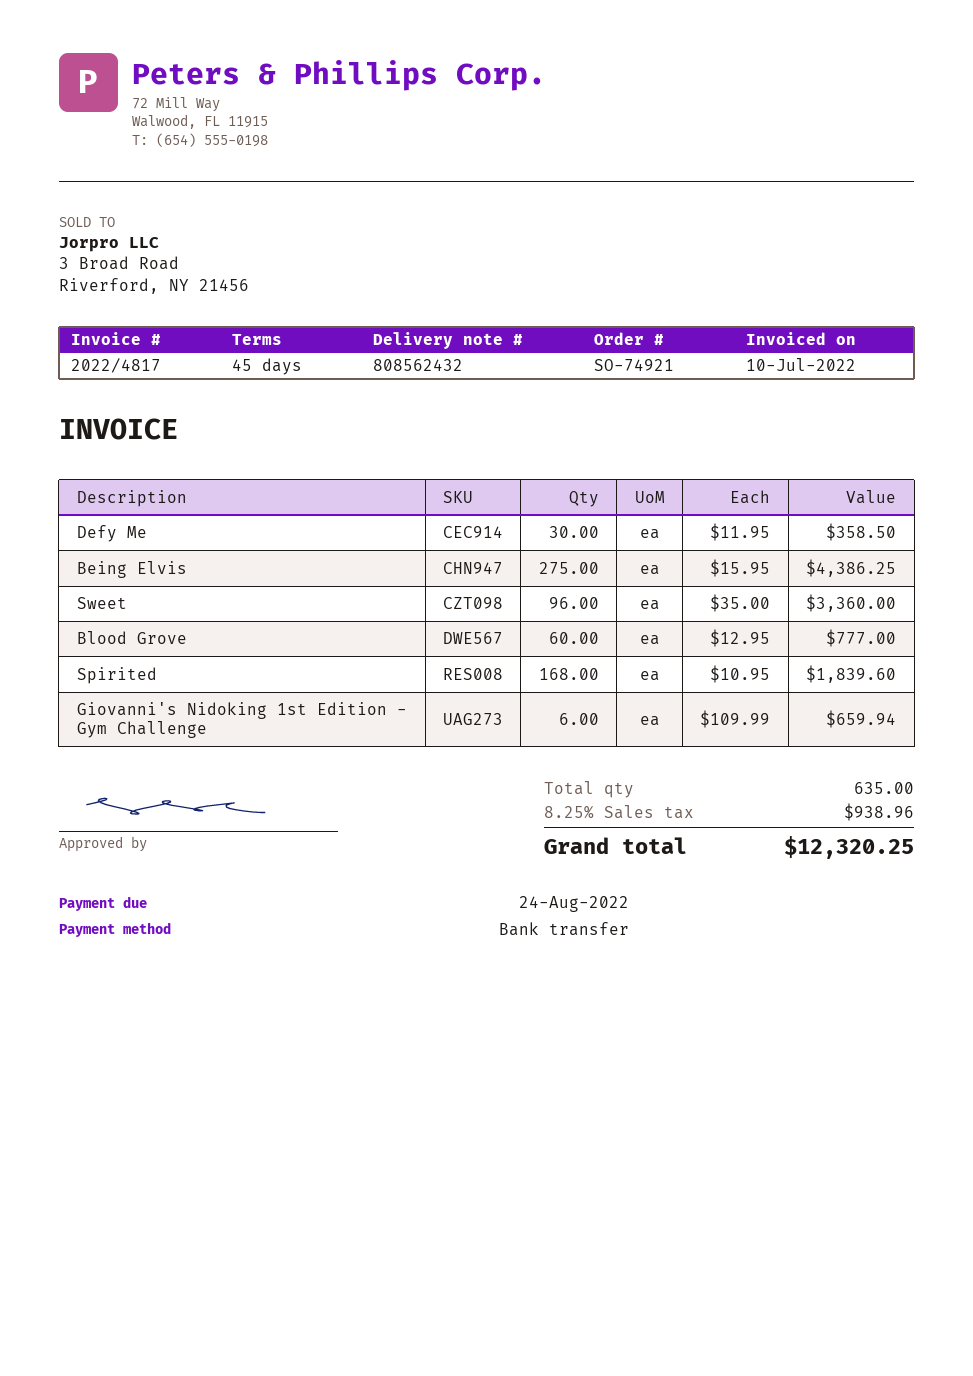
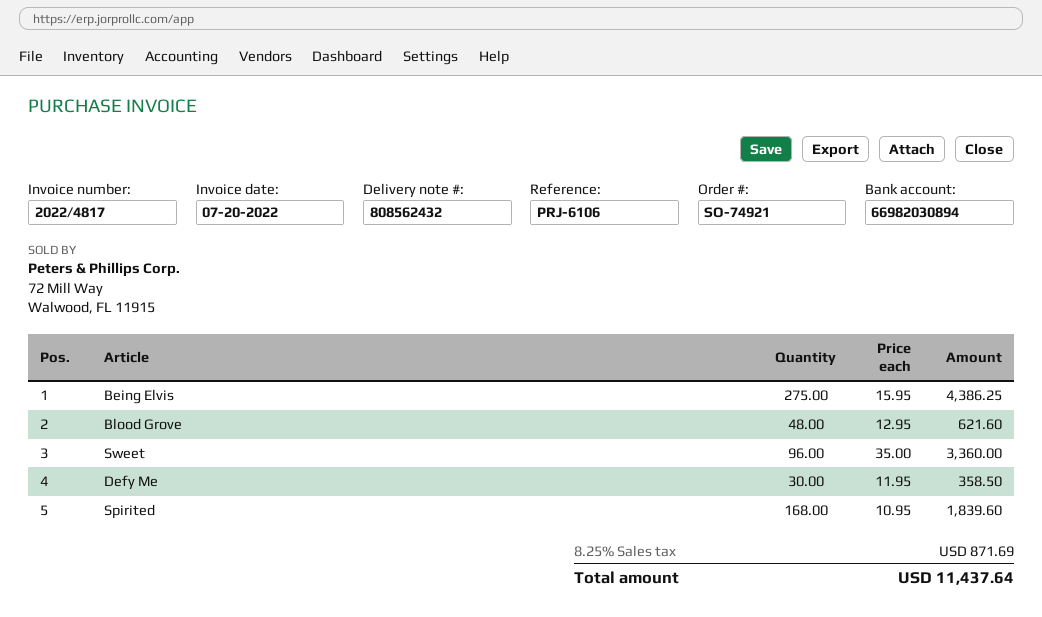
invoice date: 2022-07-10 -> 2022-07-20
Blood Grove: 60 x 12.95 = 777.00 -> 48 x 12.95 = 621.60
Giovanni's Nidoking 1st Edition - Gym Challenge: 6 x 109.99 = 659.94 -> none
tax: 8.25% = 938.96 -> 8.25% = 871.69
total: 12320.25 -> 11437.64

